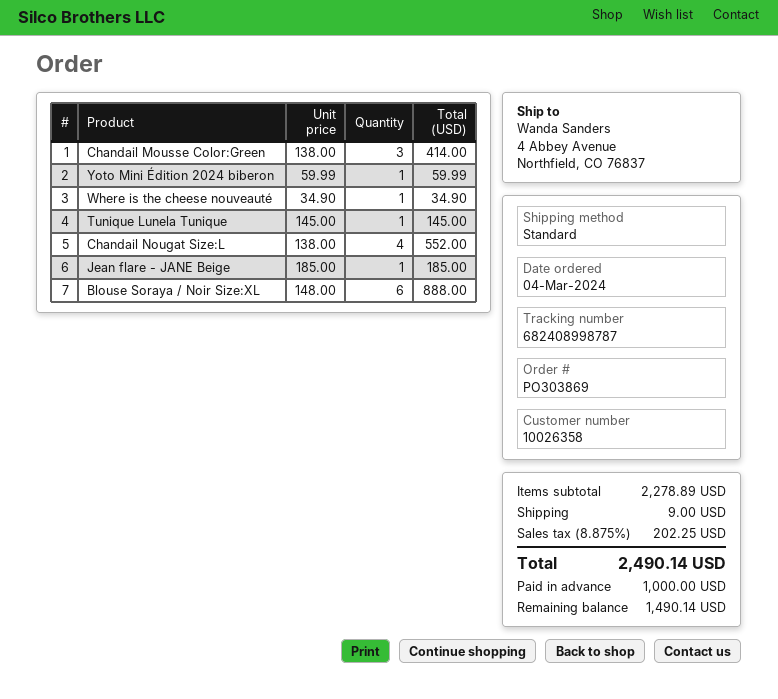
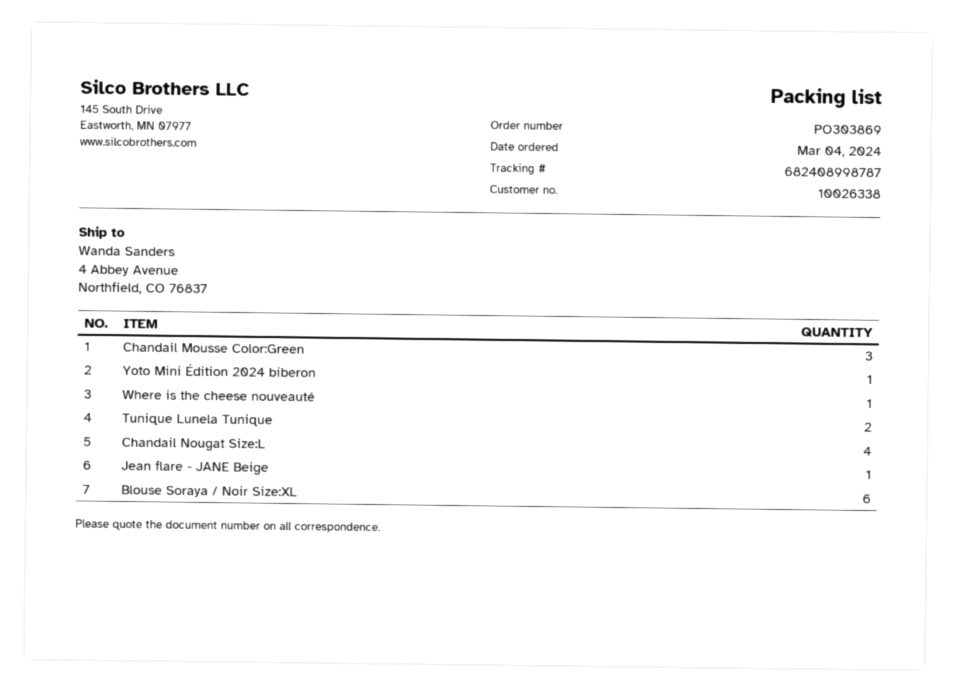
customer number: 10026358 -> 10026338
Tunique Lunela Tunique: 1 -> 2

